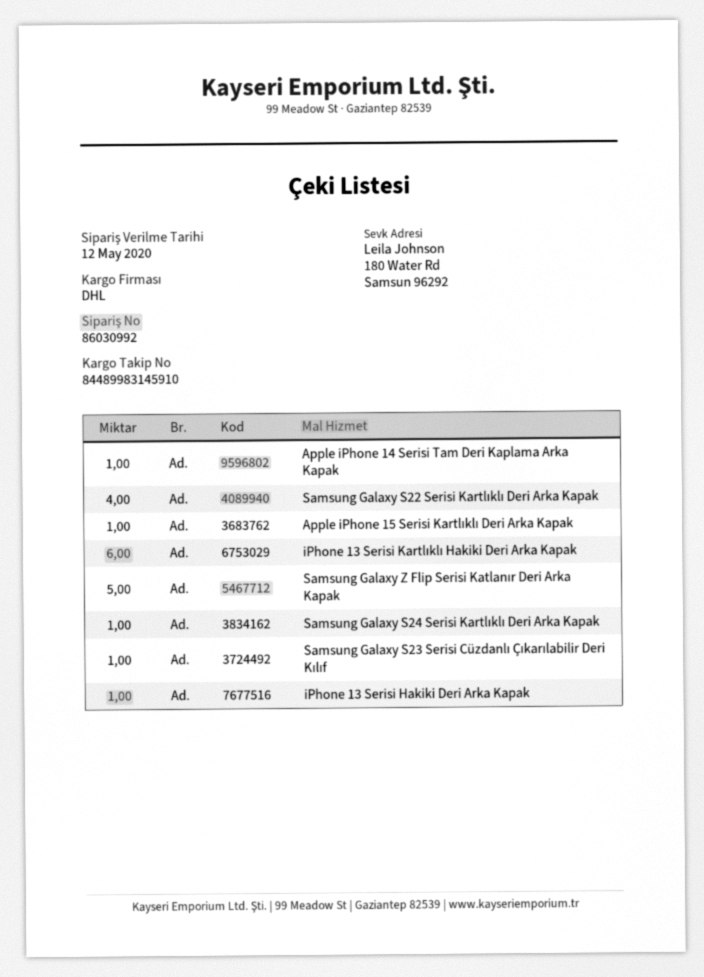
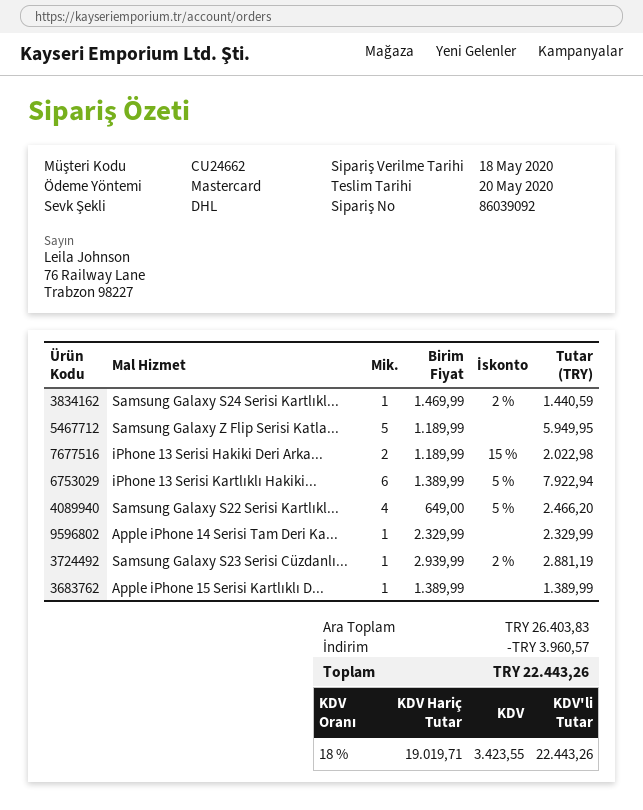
order number: 86030992 -> 86039092
order date: 2020-05-12 -> 2020-05-18
iPhone 13 Serisi Hakiki Deri Arka Kapak: 1 -> 2

